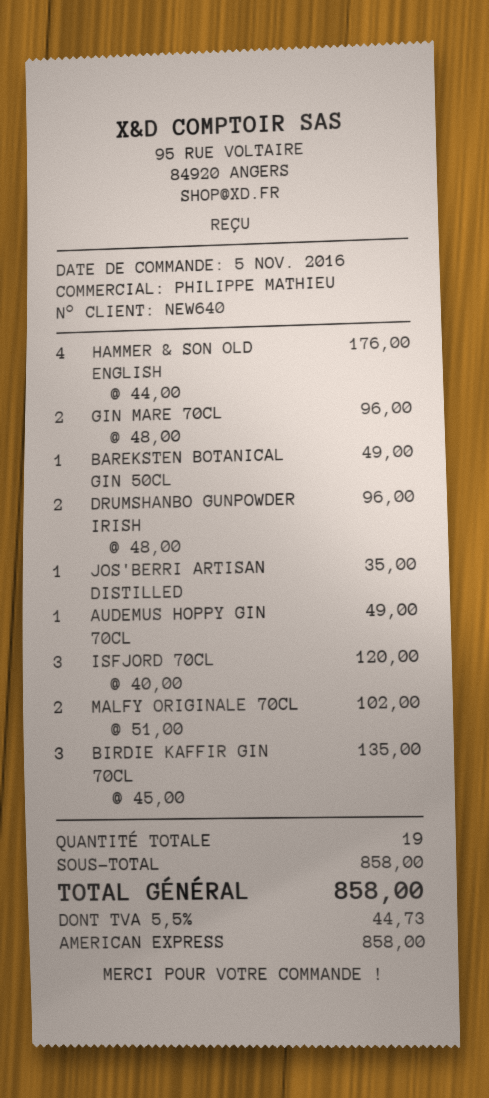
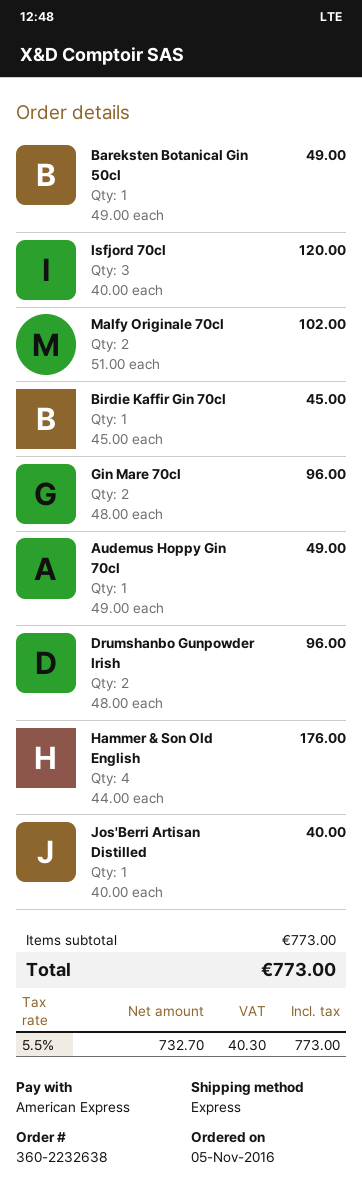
JOS'BERRI ARTISAN DISTILLED: 1 x 35.00 = 35.00 -> 1 x 40.00 = 40.00
BIRDIE KAFFIR GIN 70CL: 3 x 45.00 = 135.00 -> 1 x 45.00 = 45.00
subtotal: 858.00 -> 773.00
tax: 5.5% = 44.73 -> 5.5% = 40.30
total: 858.00 -> 773.00

